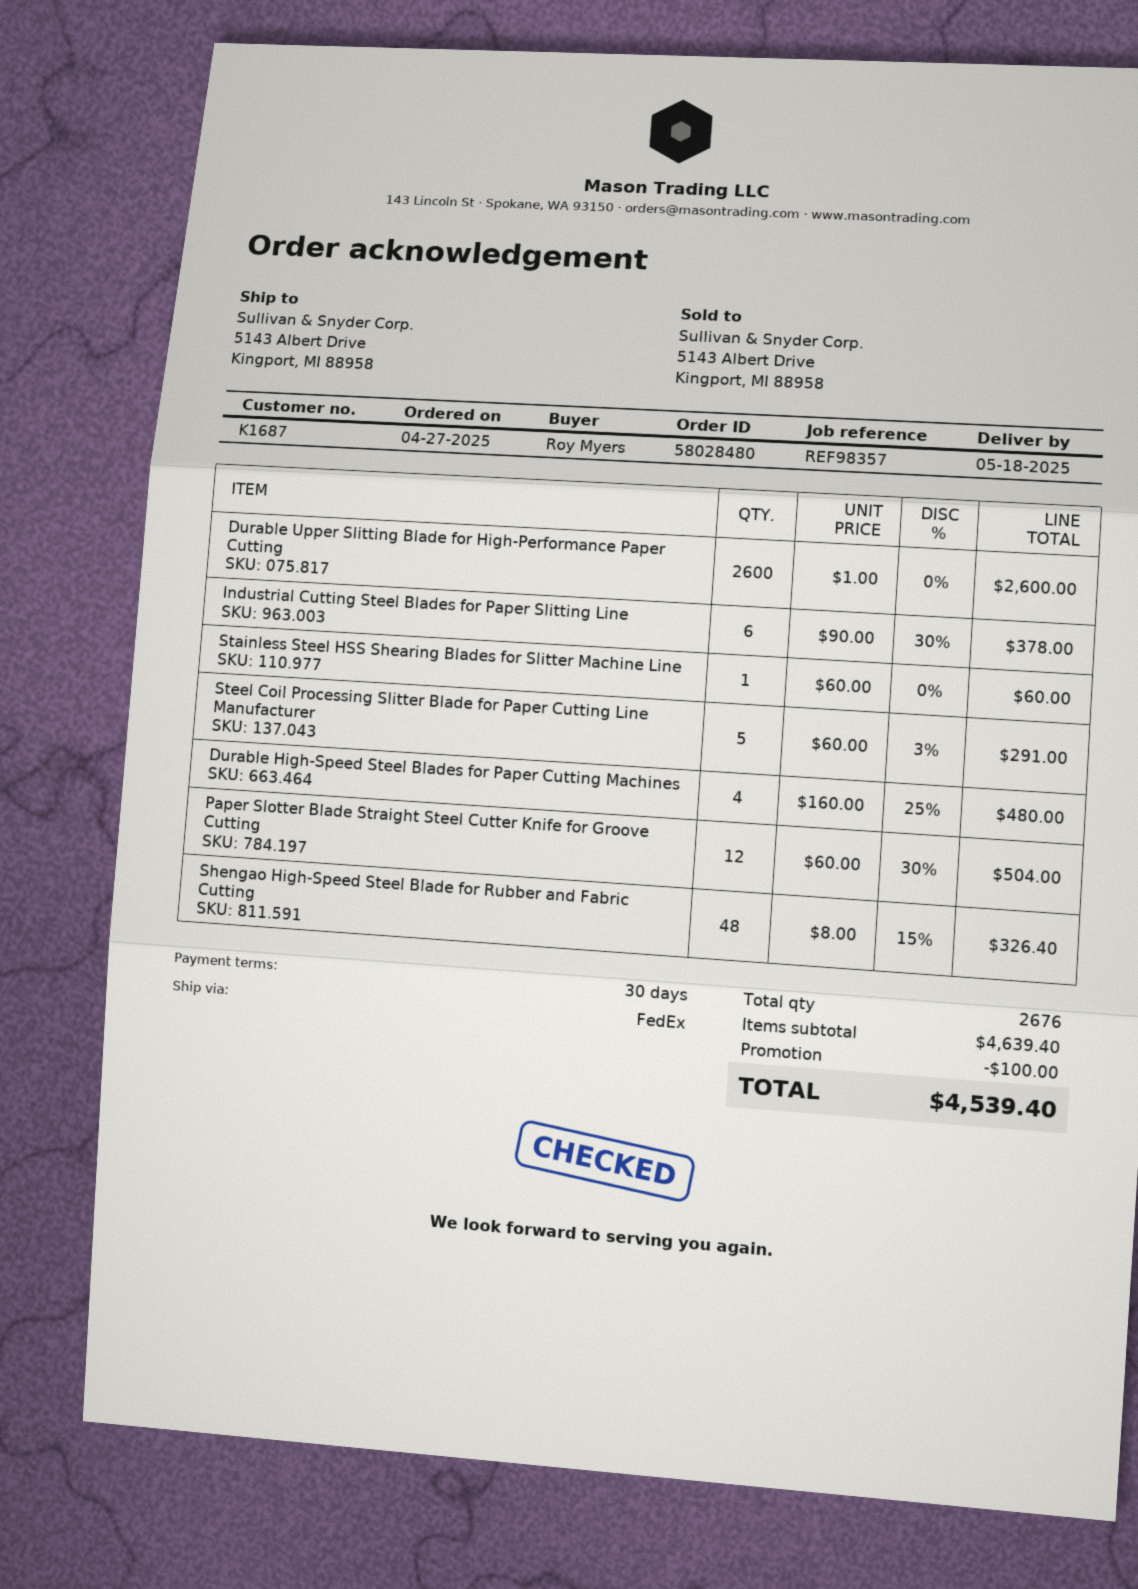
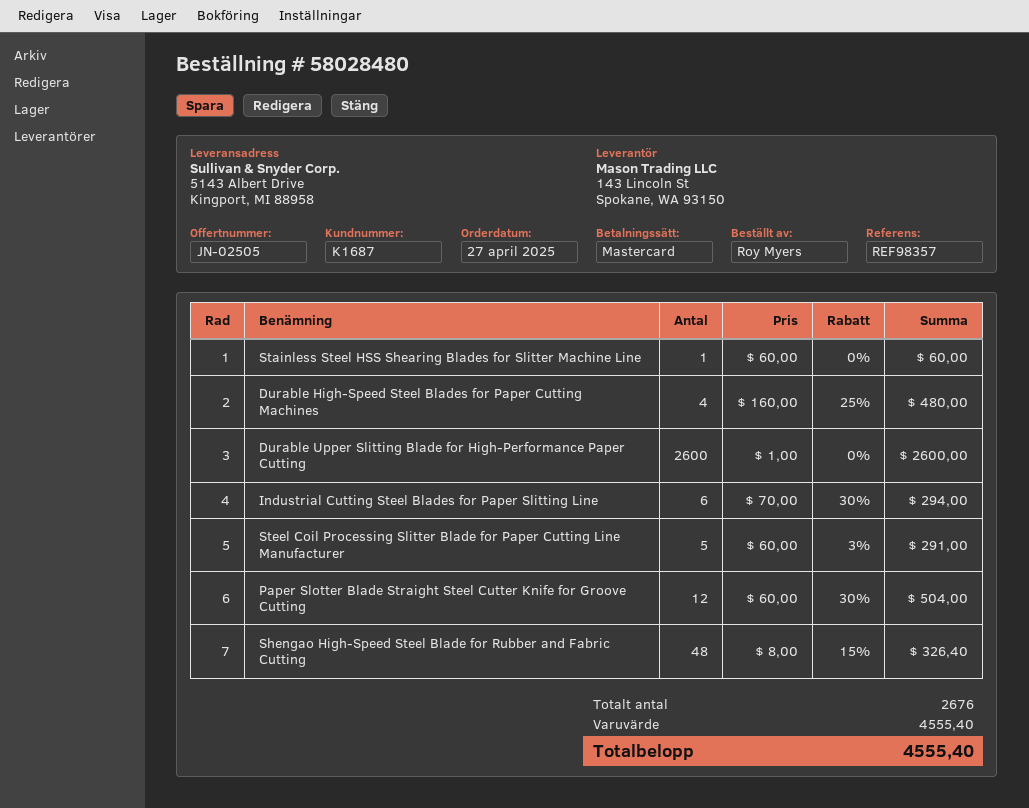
Industrial Cutting Steel Blades for Paper Slitting Line: 6 x 90.00 - 30% = 378.00 -> 6 x 70.00 - 30% = 294.00
subtotal: 4639.40 -> 4555.40
discount: 100.00 -> none
total: 4539.40 -> 4555.40

